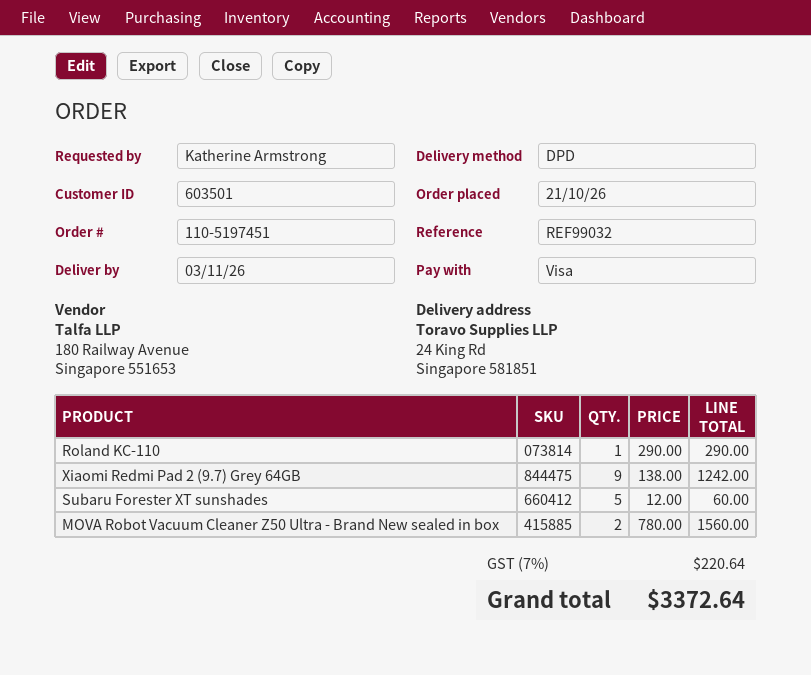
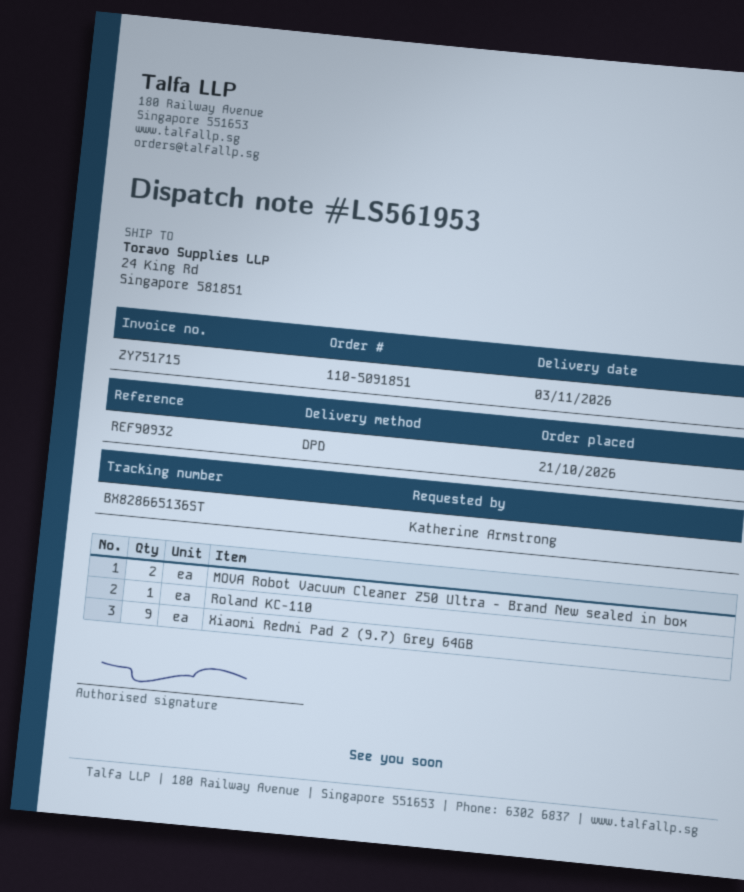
order number: 110-5197451 -> 110-5091851
reference: REF99032 -> REF90932
Subaru Forester XT sunshades: 5 -> none

